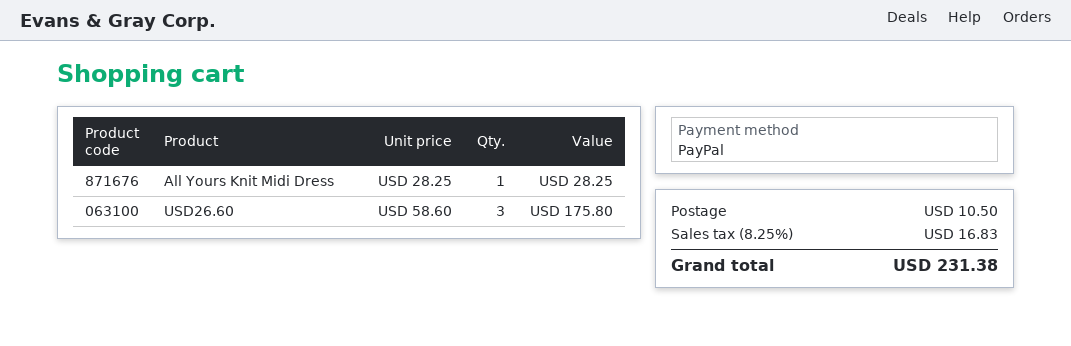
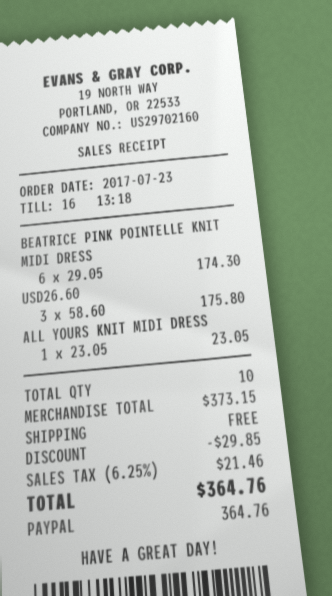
All Yours Knit Midi Dress: 1 x 28.25 = 28.25 -> 1 x 23.05 = 23.05
BEATRICE PINK POINTELLE KNIT MIDI DRESS: none -> 6 x 29.05 = 174.30
discount: none -> 29.85
shipping: 10.50 -> 0.00
tax: 8.25% = 16.83 -> 6.25% = 21.46
total: 231.38 -> 364.76

